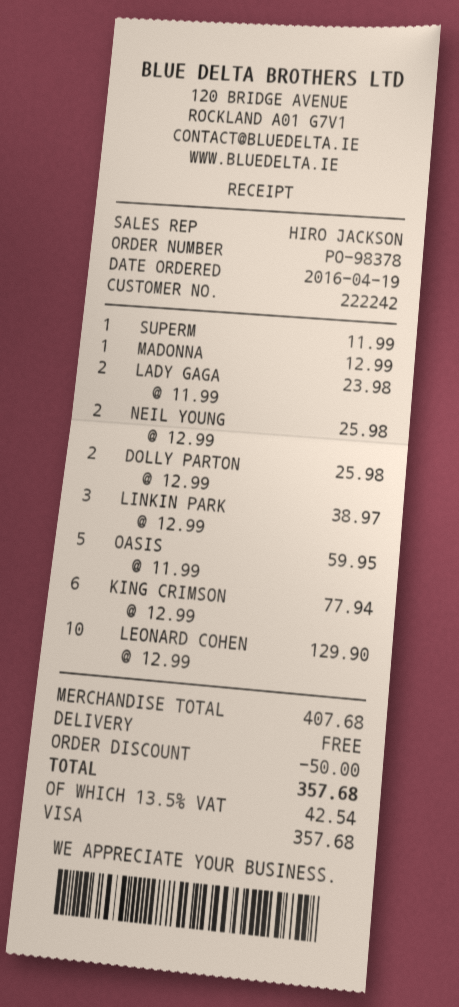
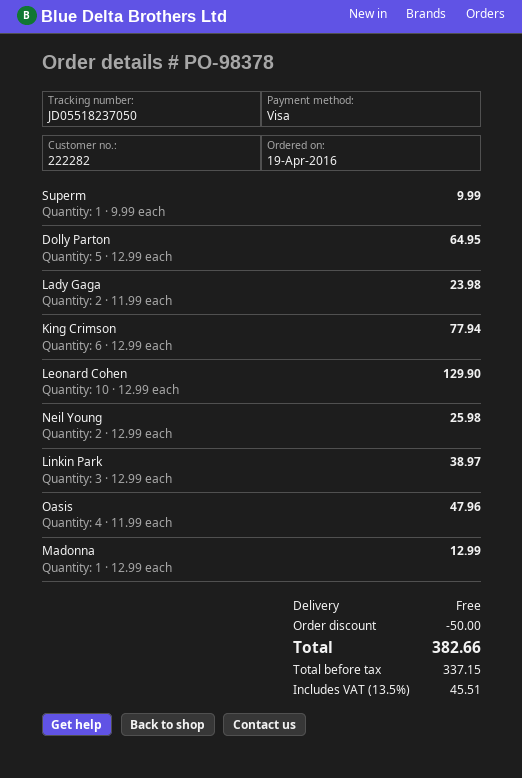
customer number: 222242 -> 222282
SUPERM: 1 x 11.99 = 11.99 -> 1 x 9.99 = 9.99
DOLLY PARTON: 2 x 12.99 = 25.98 -> 5 x 12.99 = 64.95
OASIS: 5 x 11.99 = 59.95 -> 4 x 11.99 = 47.96
tax: 13.5% = 42.54 -> 13.5% = 45.51
total: 357.68 -> 382.66

